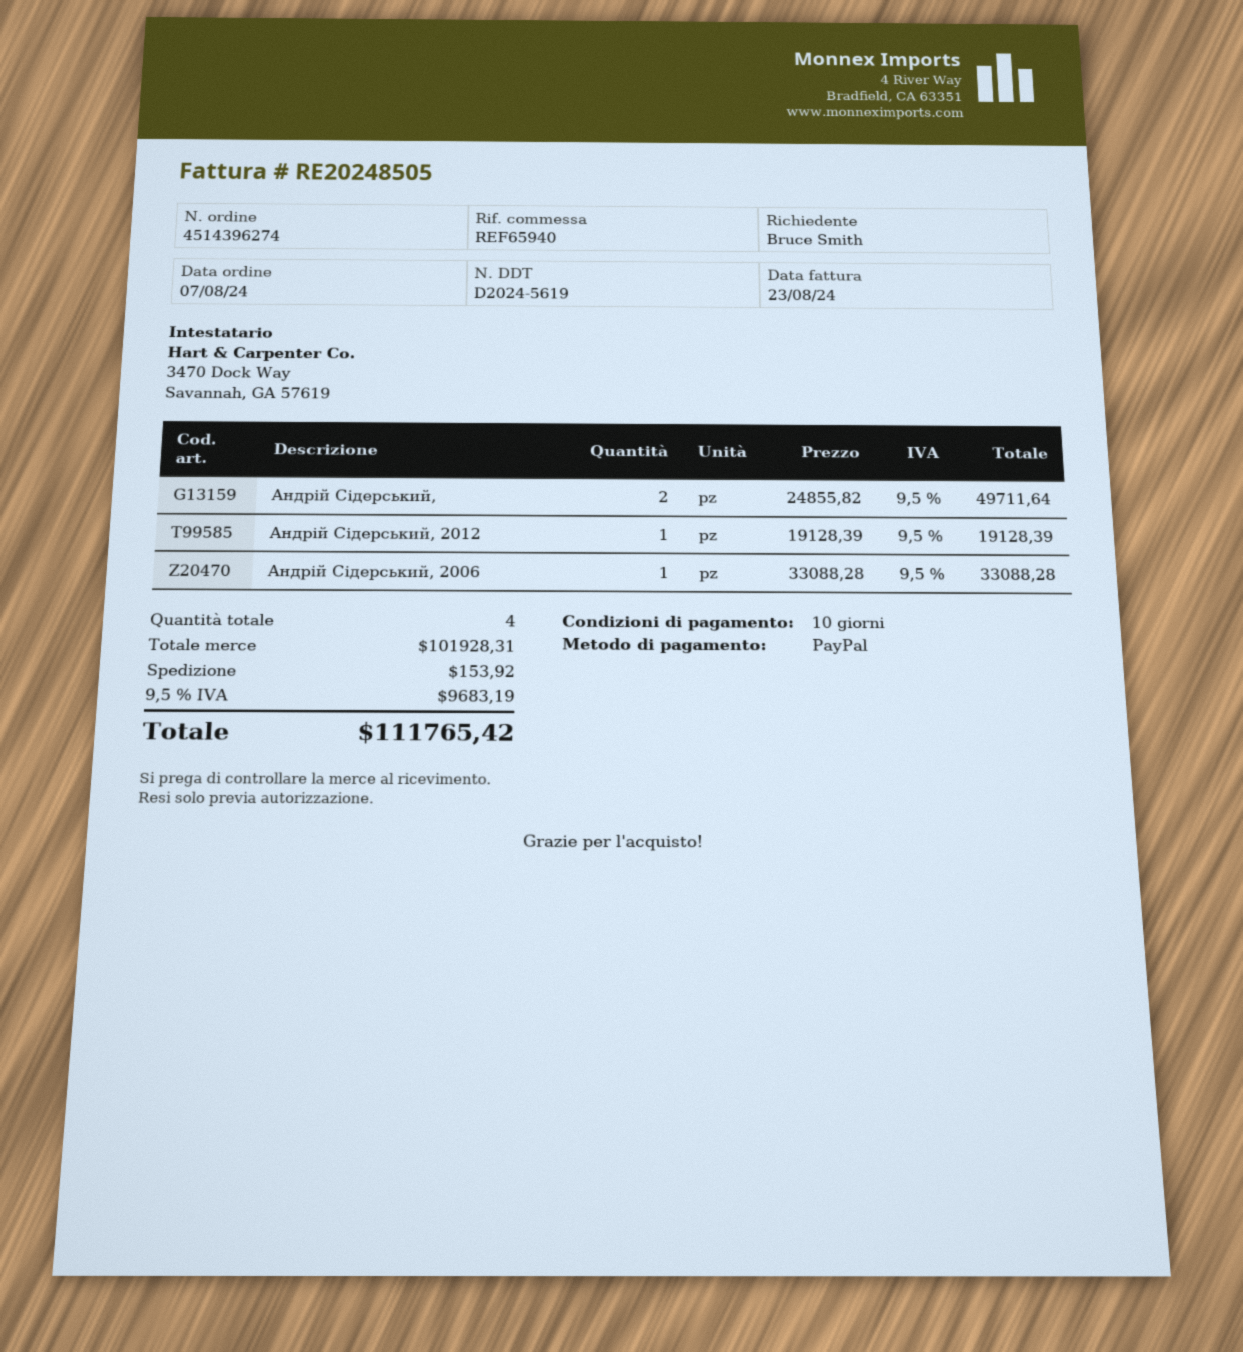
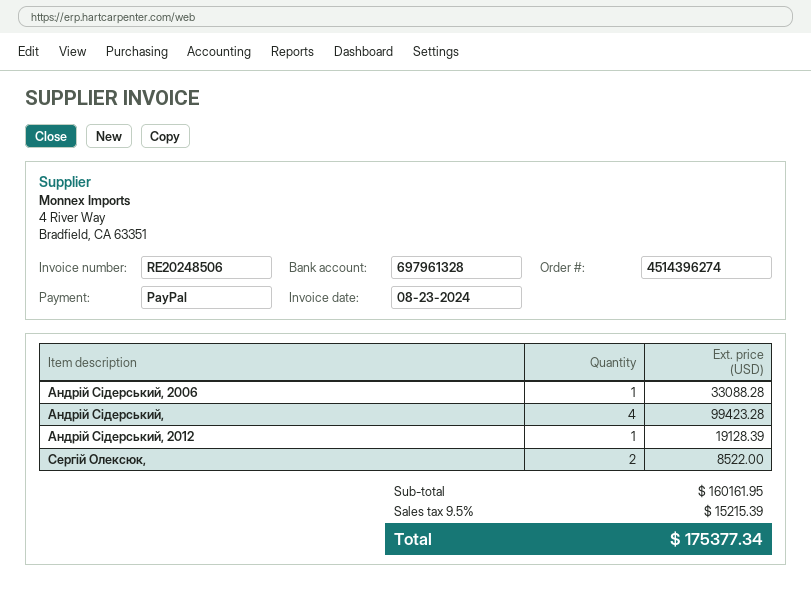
invoice number: RE20248505 -> RE20248506
Андрій Сідерський,: 2 for 49711.64 -> 4 for 99423.28
Сергій Олексюк,: none -> 2 for 8522.00
subtotal: 101928.31 -> 160161.95
shipping: 153.92 -> none
tax: 9.5% = 9683.19 -> 9.5% = 15215.39
total: 111765.42 -> 175377.34

